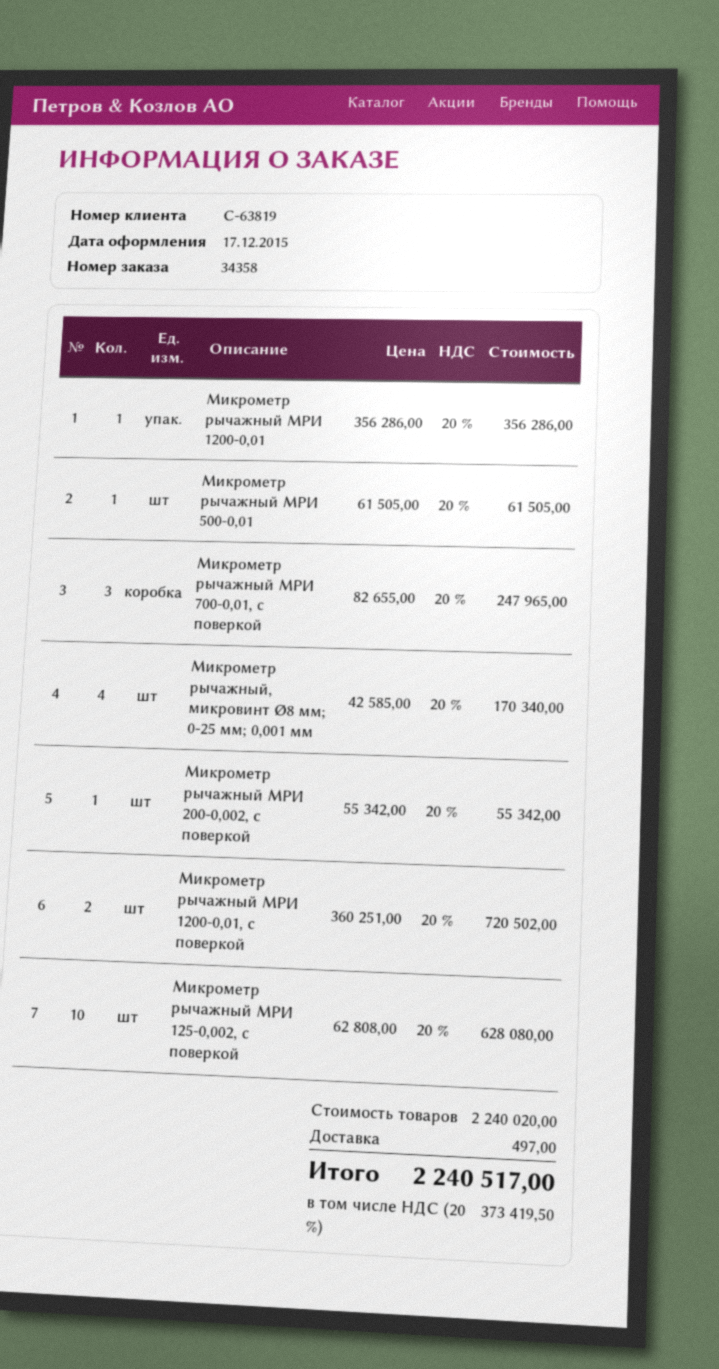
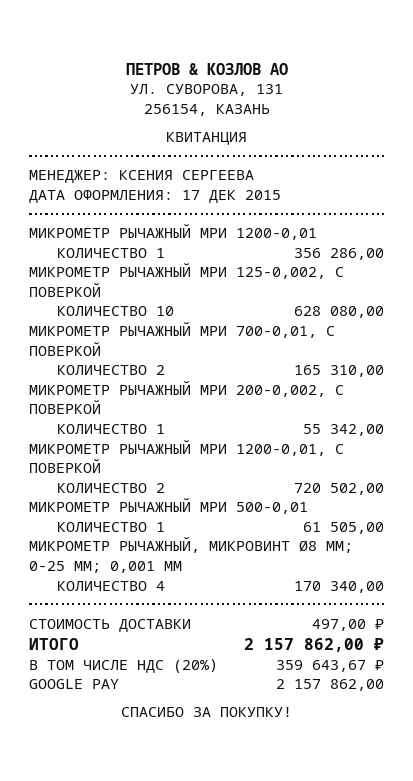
Микрометр рычажный МРИ 700-0,01, с поверкой: 3 for 247965.00 -> 2 for 165310.00
tax: 20% = 373419.50 -> 20% = 359643.67
total: 2240517.00 -> 2157862.00

